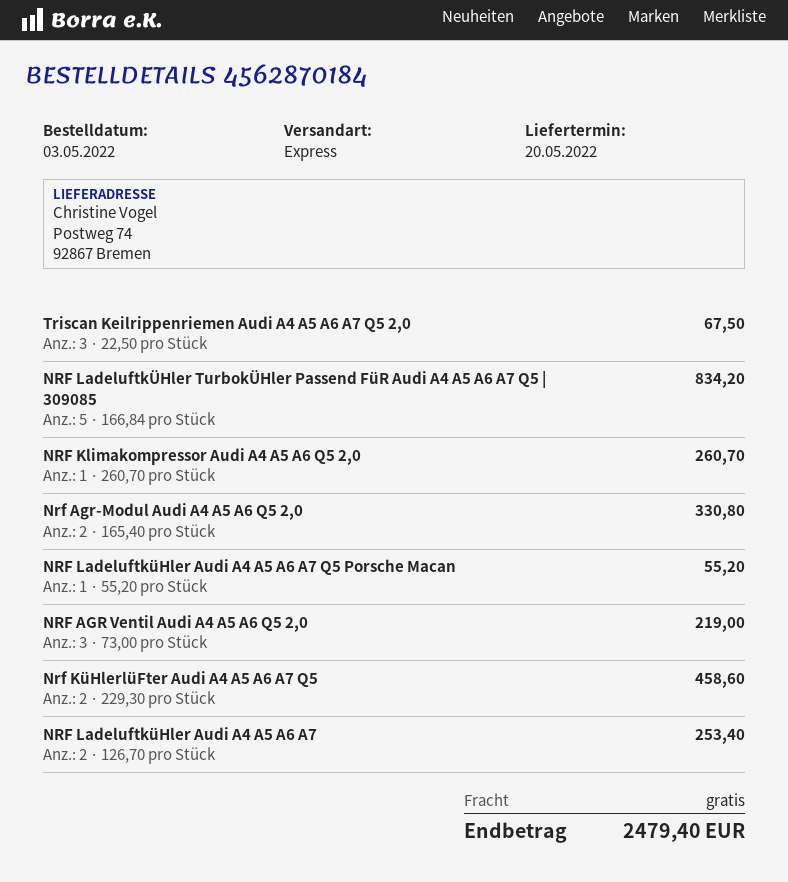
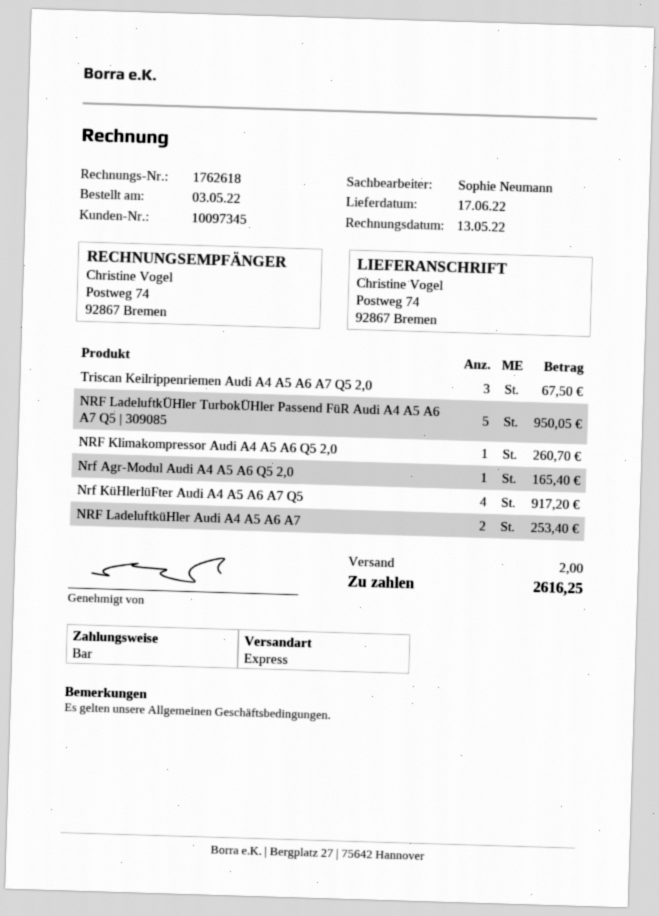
delivery date: 2022-05-20 -> 2022-06-17
NRF LadeluftkÜHler TurbokÜHler Passend FüR Audi A4 A5 A6 A7 Q5 | 309085: 5 for 834.20 -> 5 for 950.05
Nrf Agr-Modul Audi A4 A5 A6 Q5 2,0: 2 for 330.80 -> 1 for 165.40
NRF LadeluftküHler Audi A4 A5 A6 A7 Q5 Porsche Macan: 1 for 55.20 -> none
NRF AGR Ventil Audi A4 A5 A6 Q5 2,0: 3 for 219.00 -> none
Nrf KüHlerlüFter Audi A4 A5 A6 A7 Q5: 2 for 458.60 -> 4 for 917.20
shipping: 0.00 -> 2.00
total: 2479.40 -> 2616.25

